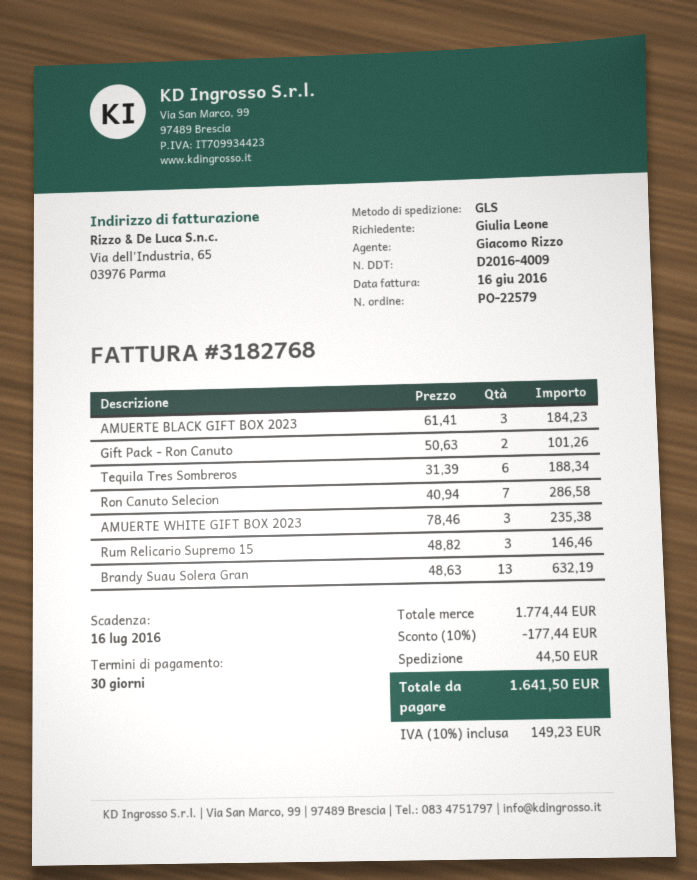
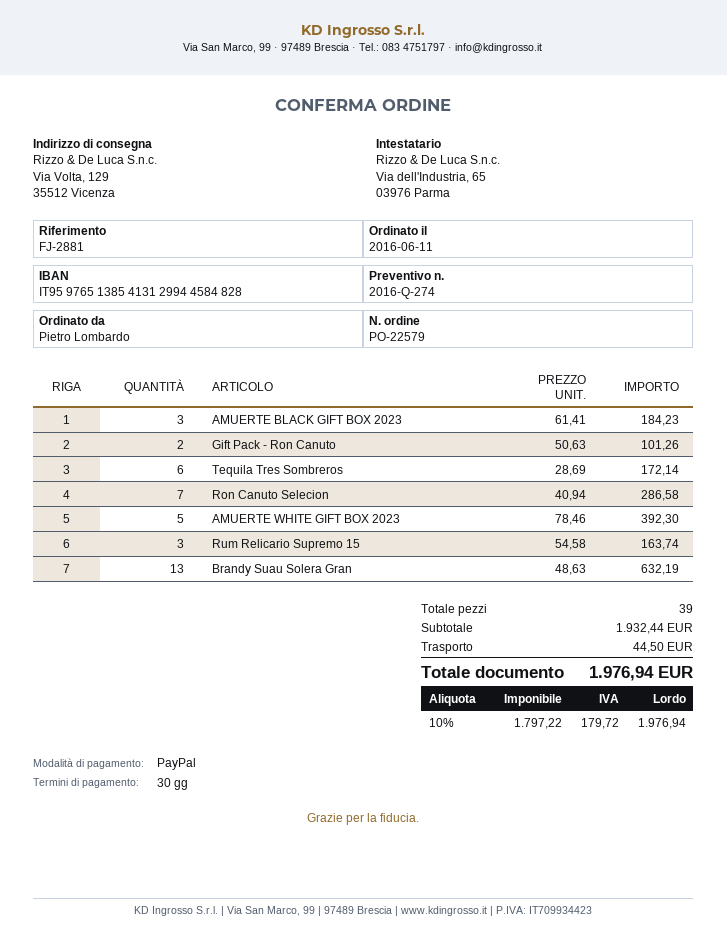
ordered by: Giulia Leone -> Pietro Lombardo
Tequila Tres Sombreros: 6 x 31.39 = 188.34 -> 6 x 28.69 = 172.14
AMUERTE WHITE GIFT BOX 2023: 3 x 78.46 = 235.38 -> 5 x 78.46 = 392.30
Rum Relicario Supremo 15: 3 x 48.82 = 146.46 -> 3 x 54.58 = 163.74
subtotal: 1774.44 -> 1932.44
discount: 10% = 177.44 -> none
tax: 10% = 149.23 -> 10% = 179.72
total: 1641.50 -> 1976.94

